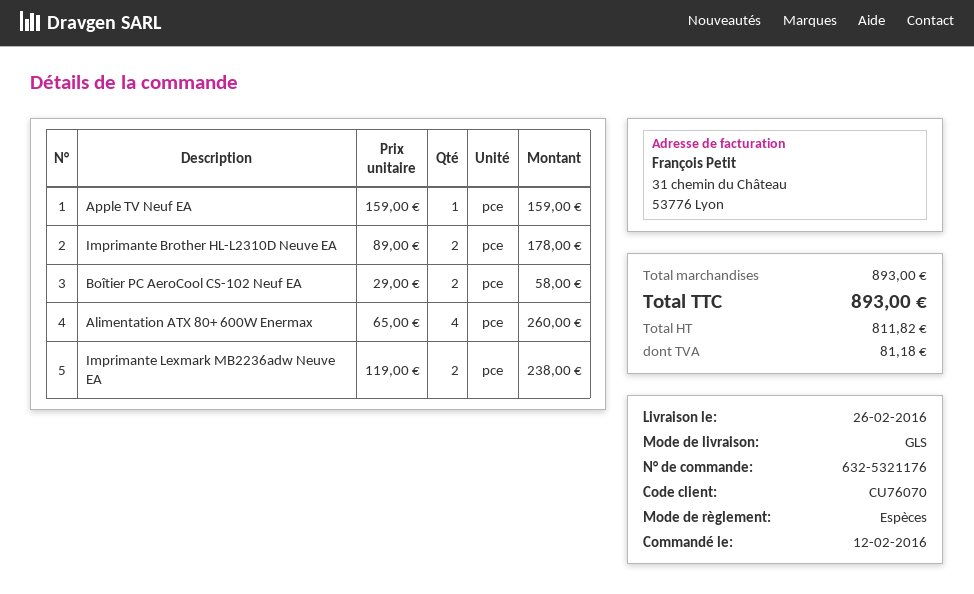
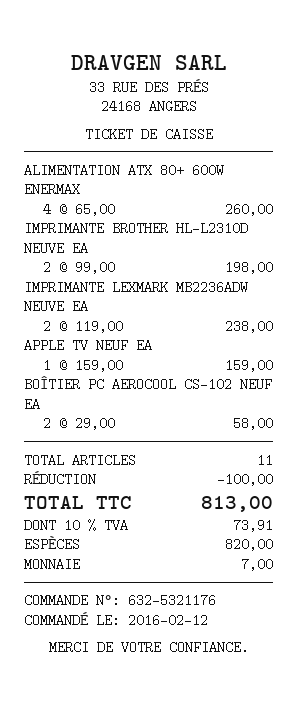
Imprimante Brother HL-L2310D Neuve EA: 2 x 89.00 = 178.00 -> 2 x 99.00 = 198.00
discount: none -> 100.00
tax: 81.18 -> 73.91
total: 893.00 -> 813.00

